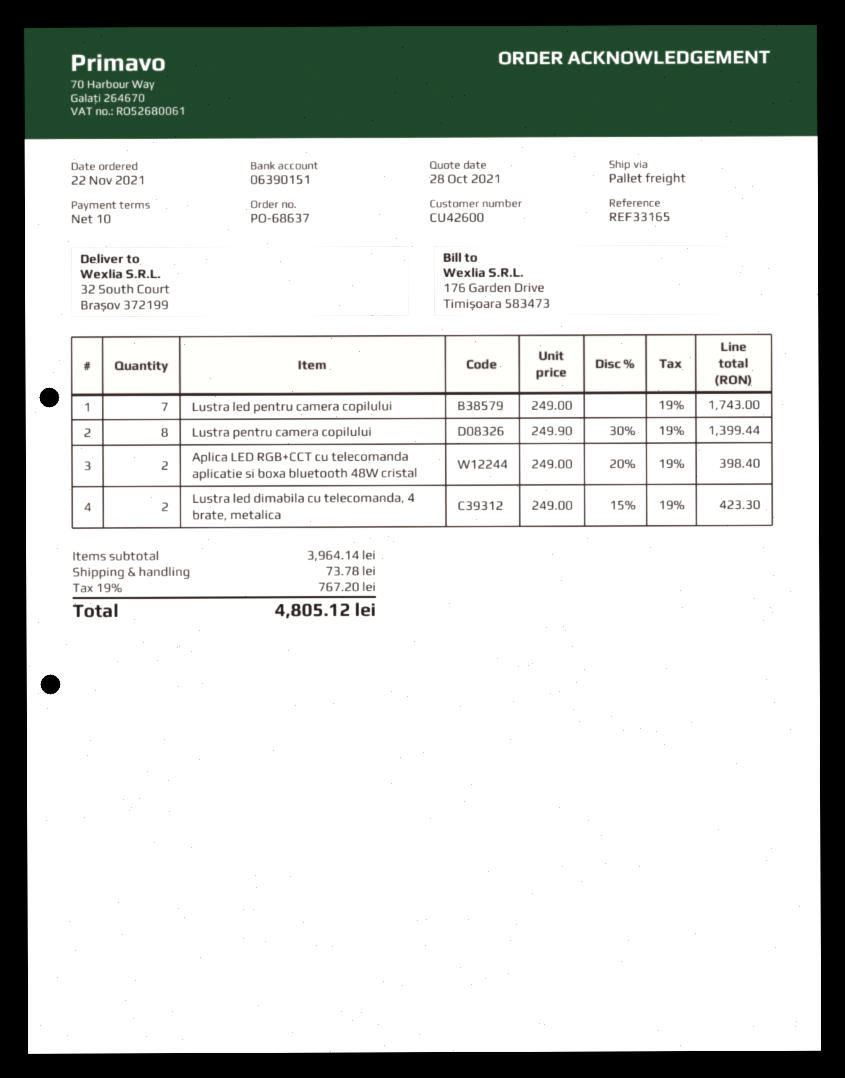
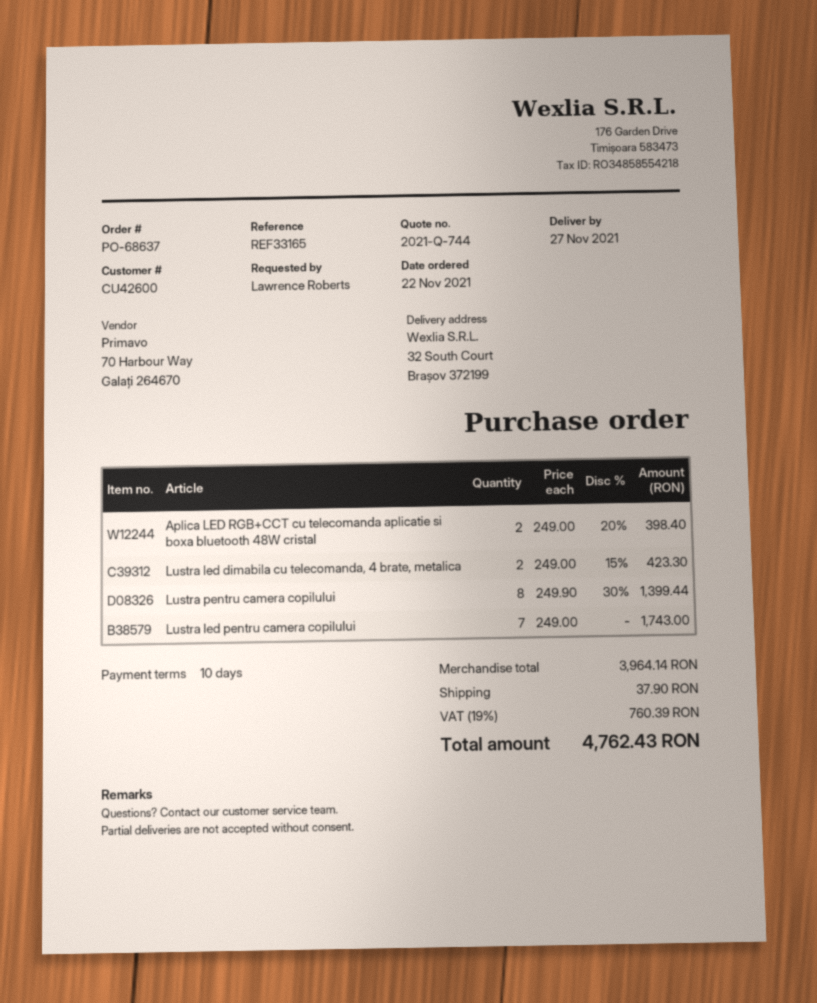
shipping: 73.78 -> 37.90
tax: 19% = 767.20 -> 19% = 760.39
total: 4805.12 -> 4762.43

